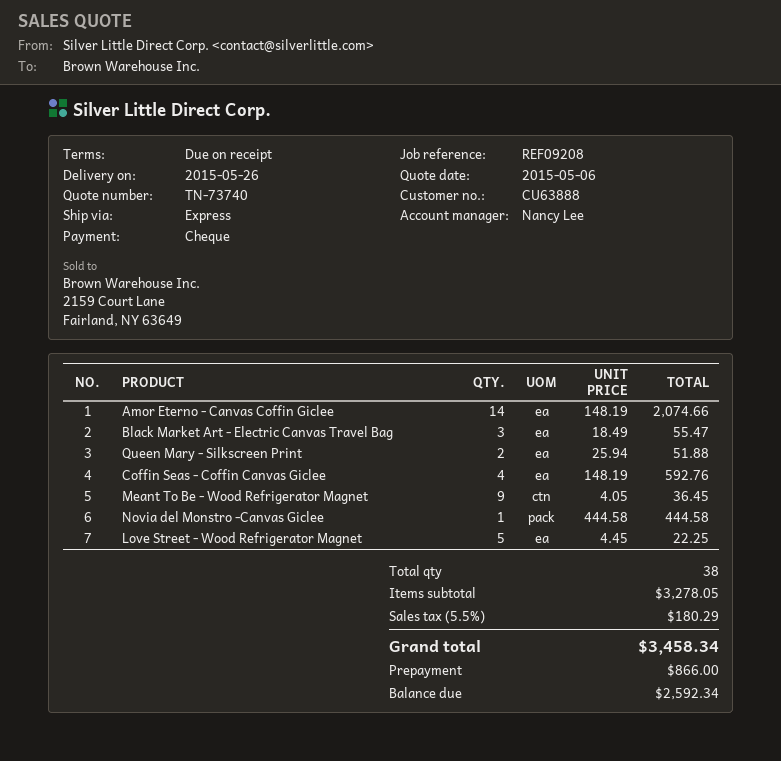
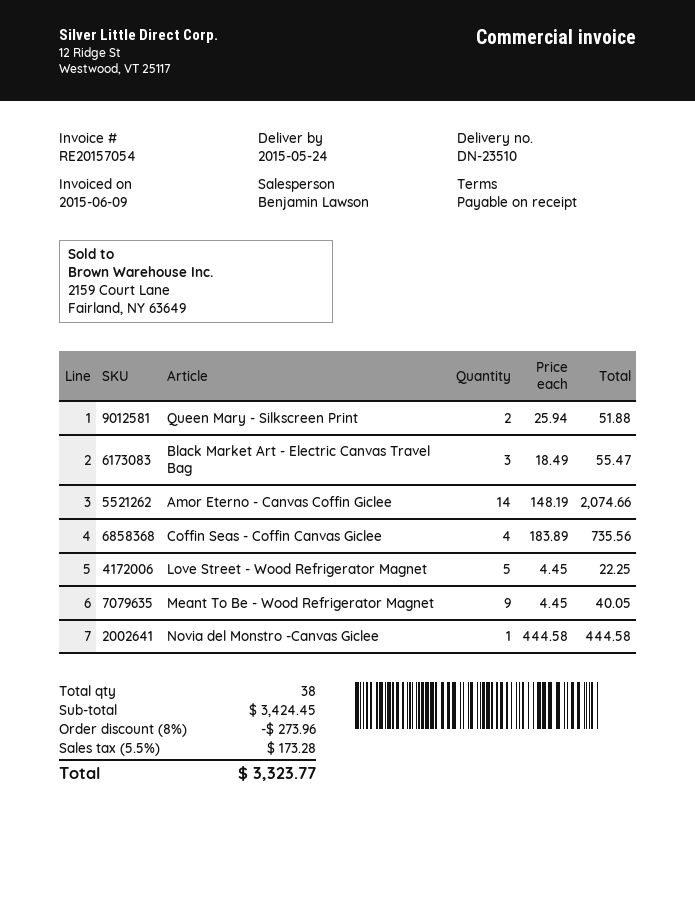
delivery date: 2015-05-26 -> 2015-05-24
sales rep: Nancy Lee -> Benjamin Lawson
Coffin Seas - Coffin Canvas Giclee: 4 x 148.19 = 592.76 -> 4 x 183.89 = 735.56
Meant To Be - Wood Refrigerator Magnet: 9 x 4.05 = 36.45 -> 9 x 4.45 = 40.05
subtotal: 3278.05 -> 3424.45
discount: none -> 8% = 273.96
tax: 5.5% = 180.29 -> 5.5% = 173.28
total: 3458.34 -> 3323.77

